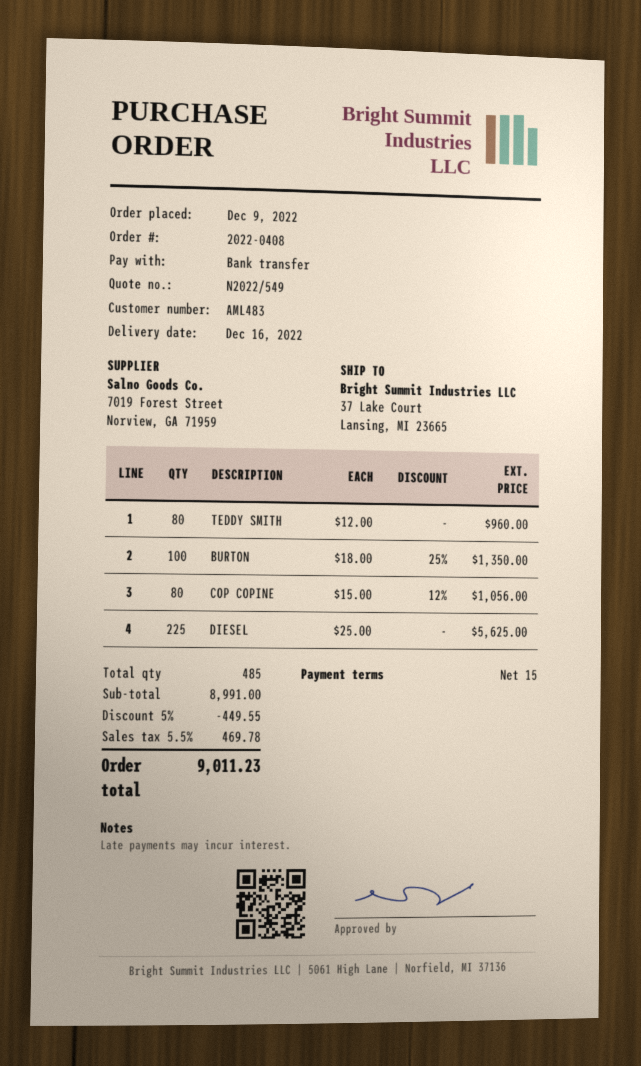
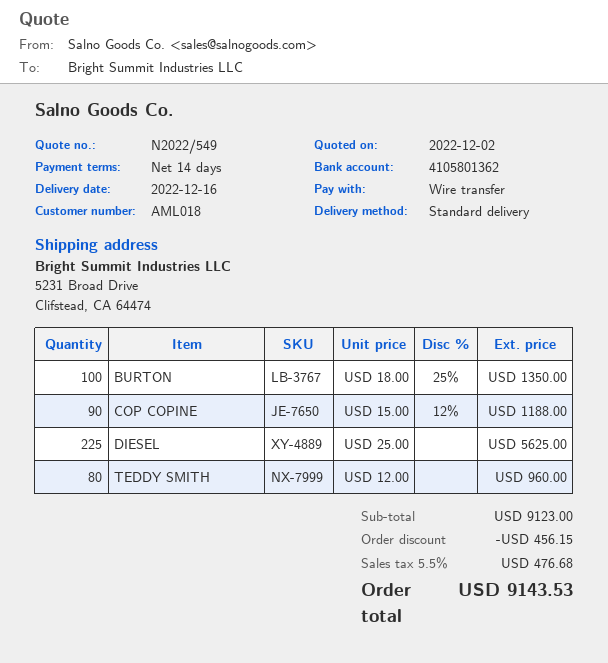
payment terms: 15 days -> 14 days
customer number: AML483 -> AML018
ship to: 37 Lake Court, Lansing, MI 23665 -> 5231 Broad Drive, Clifstead, CA 64474
COP COPINE: 80 x 15.00 - 12% = 1056.00 -> 90 x 15.00 - 12% = 1188.00
subtotal: 8991.00 -> 9123.00
discount: 449.55 -> 456.15
tax: 5.5% = 469.78 -> 5.5% = 476.68
total: 9011.23 -> 9143.53

